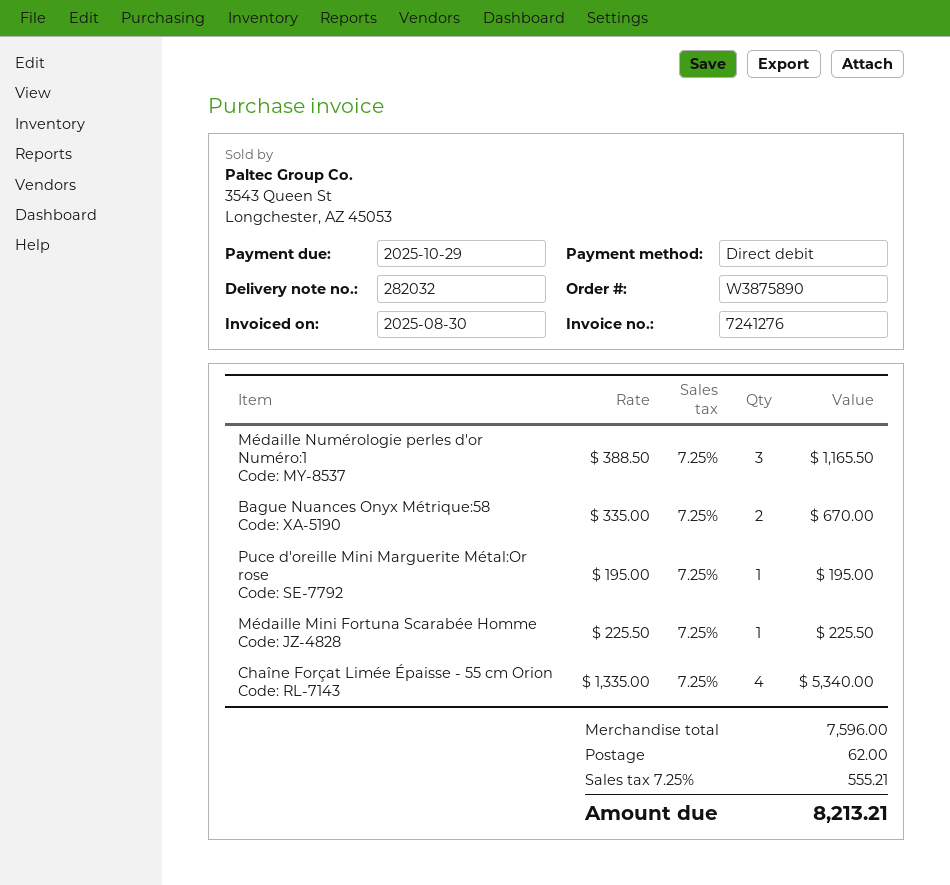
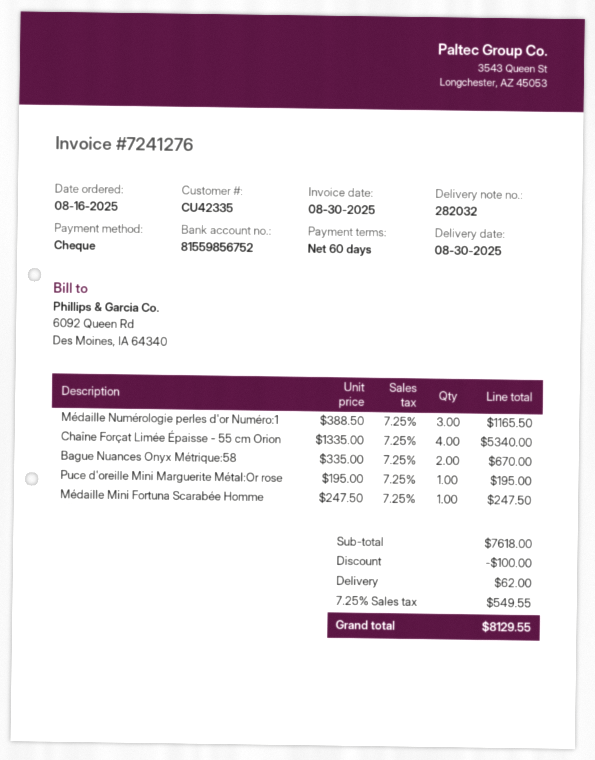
payment method: direct debit -> cheque
Médaille Mini Fortuna Scarabée Homme: 1 x 225.50 = 225.50 -> 1 x 247.50 = 247.50
subtotal: 7596.00 -> 7618.00
discount: none -> 100.00
tax: 7.25% = 555.21 -> 7.25% = 549.55
total: 8213.21 -> 8129.55

